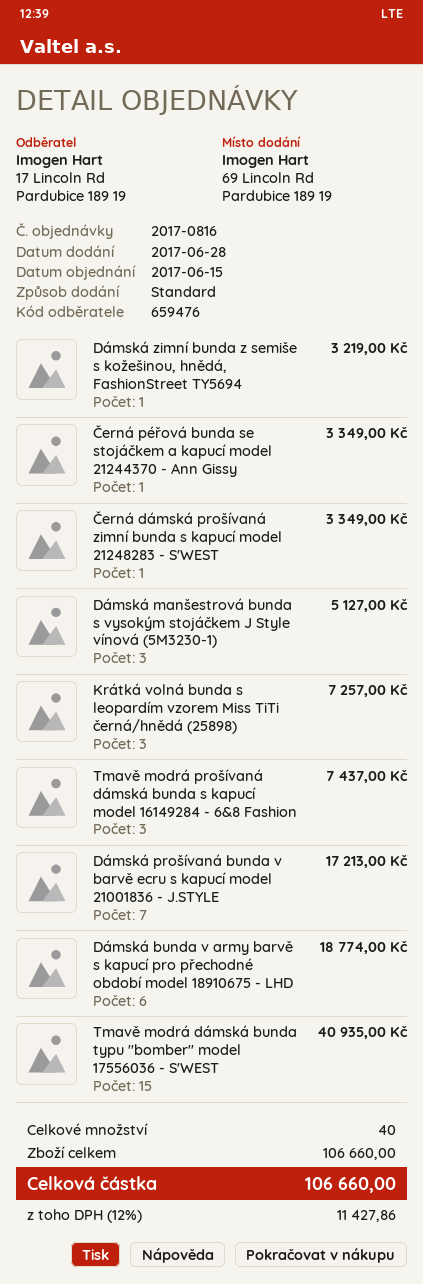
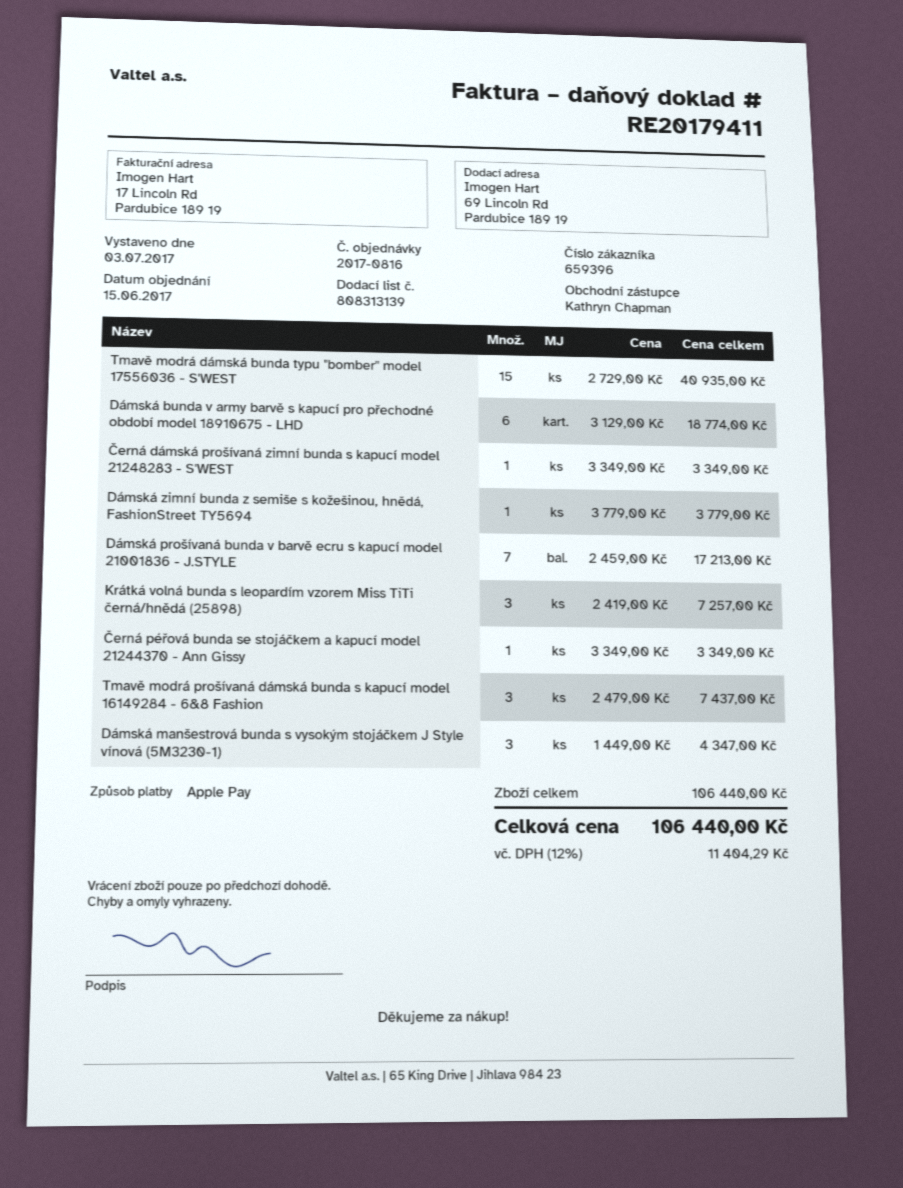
customer number: 659476 -> 659396
Dámská zimní bunda z semiše s kožešinou, hnědá, FashionStreet TY5694: 1 for 3219.00 -> 1 for 3779.00
Dámská manšestrová bunda s vysokým stojáčkem J Style vínová (5M3230-1): 3 for 5127.00 -> 3 for 4347.00
subtotal: 106660.00 -> 106440.00
tax: 12% = 11427.86 -> 12% = 11404.29
total: 106660.00 -> 106440.00

